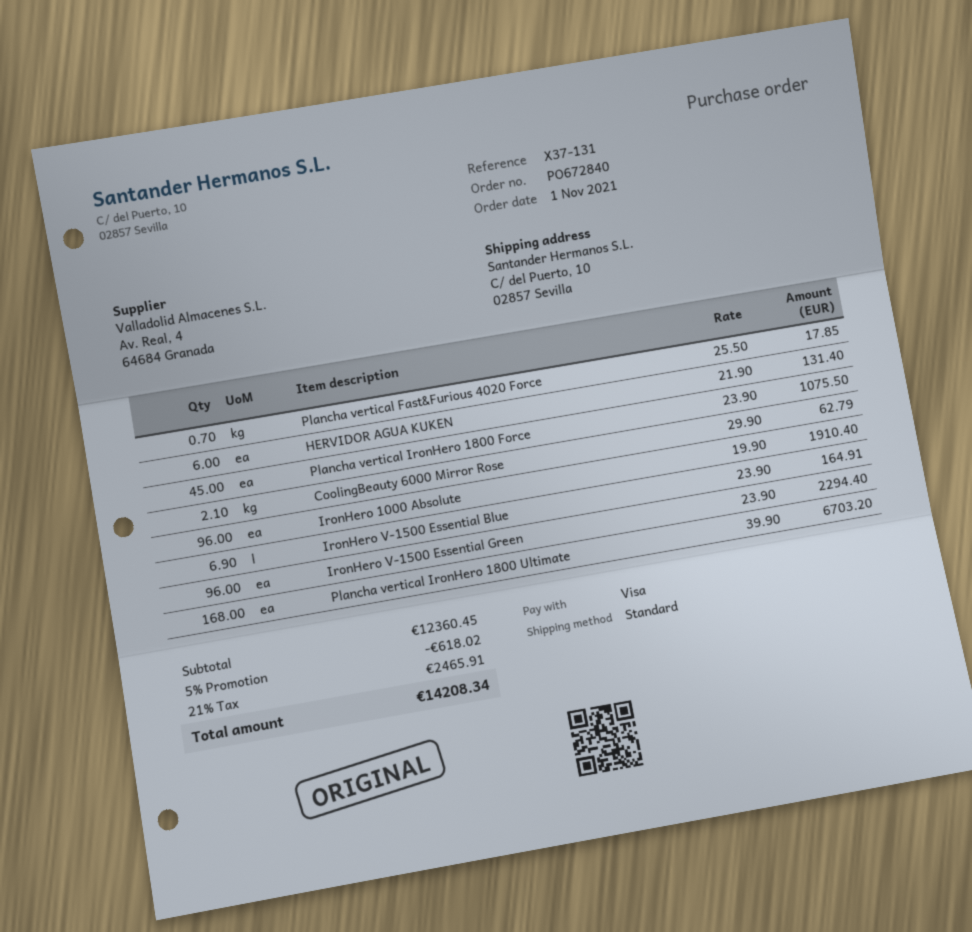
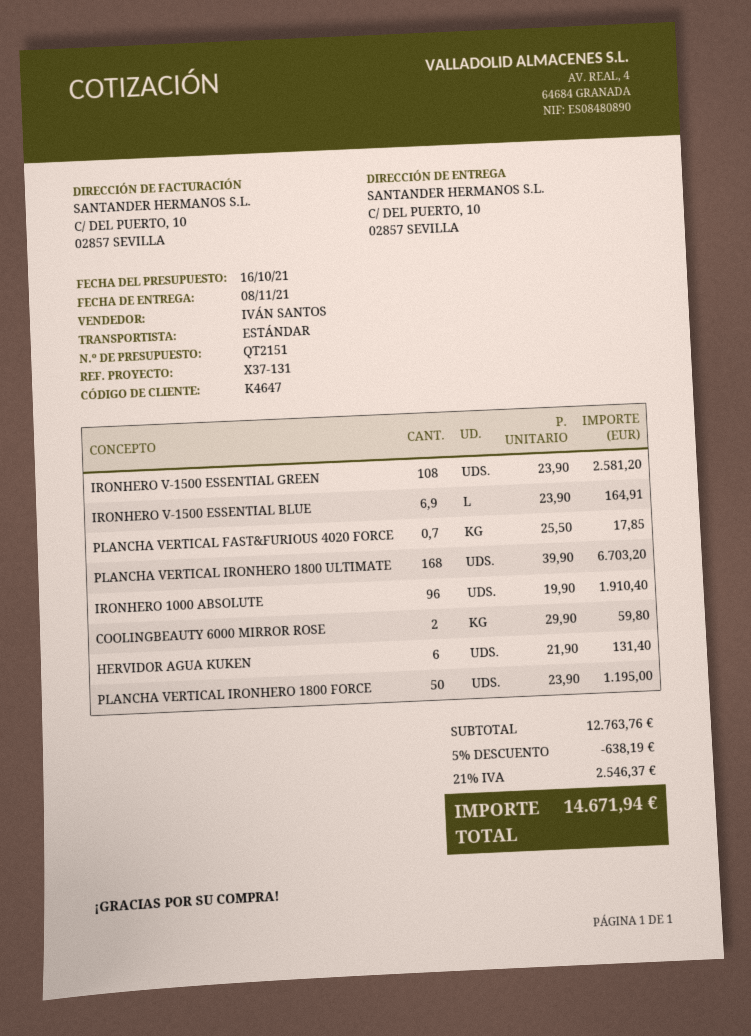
Plancha vertical IronHero 1800 Force: 45 x 23.90 = 1075.50 -> 50 x 23.90 = 1195.00
CoolingBeauty 6000 Mirror Rose: 2.1 x 29.90 = 62.79 -> 2 x 29.90 = 59.80
IronHero V-1500 Essential Green: 96 x 23.90 = 2294.40 -> 108 x 23.90 = 2581.20
subtotal: 12360.45 -> 12763.76
discount: 5% = 618.02 -> 5% = 638.19
tax: 21% = 2465.91 -> 21% = 2546.37
total: 14208.34 -> 14671.94

